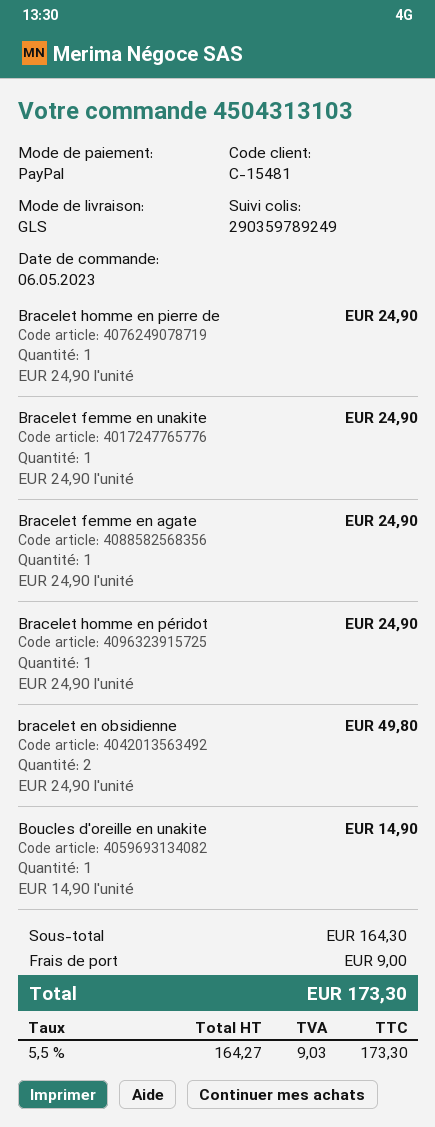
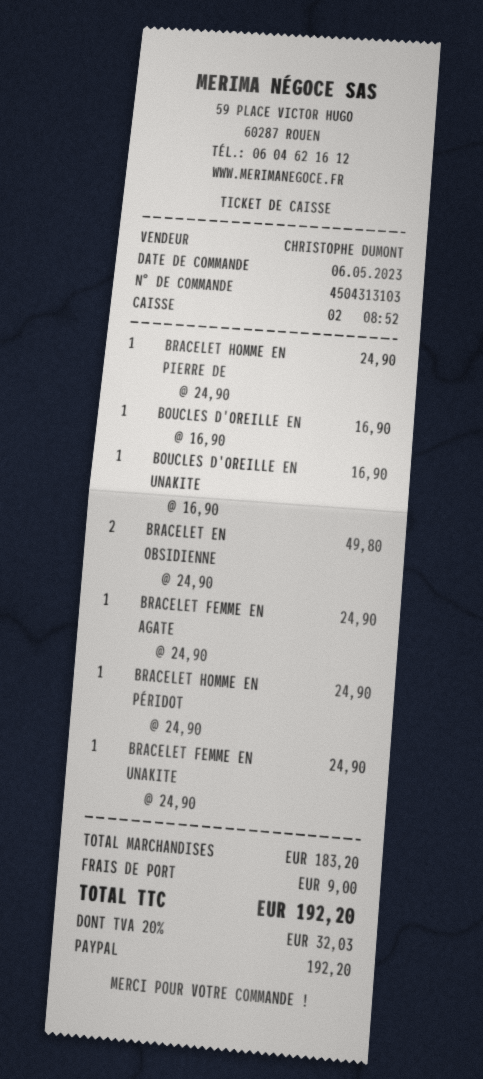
Boucles d'oreille en unakite: 1 x 14.90 = 14.90 -> 1 x 16.90 = 16.90
BOUCLES D'OREILLE EN: none -> 1 x 16.90 = 16.90
subtotal: 164.30 -> 183.20
tax: 5.5% = 9.03 -> 20% = 32.03
total: 173.30 -> 192.20

